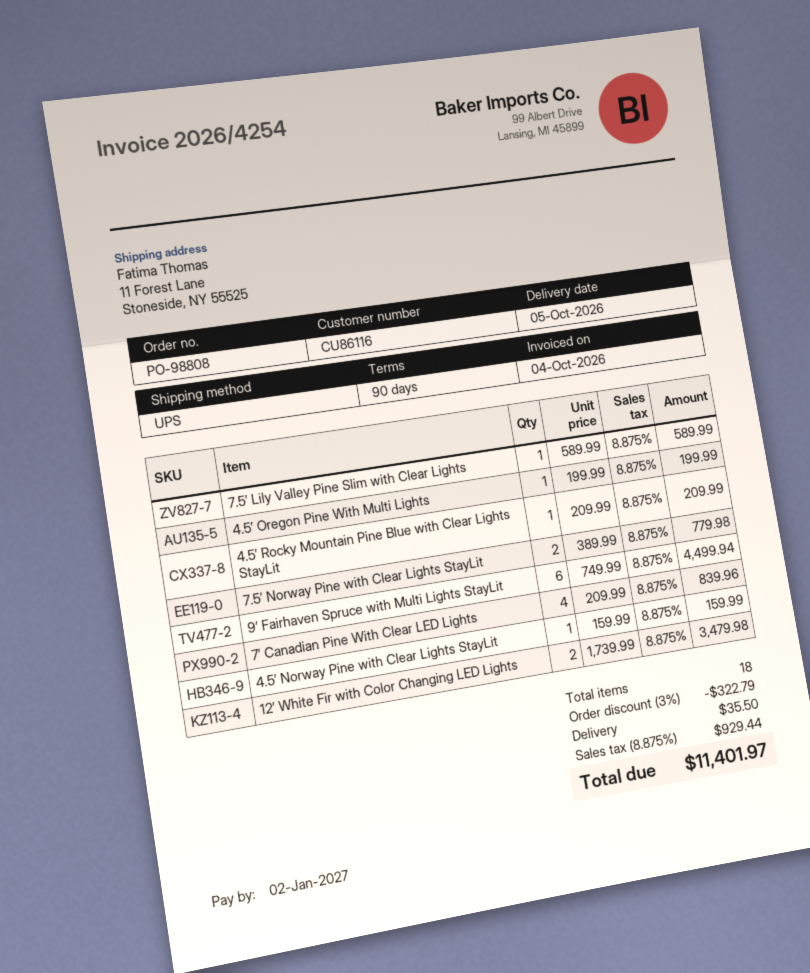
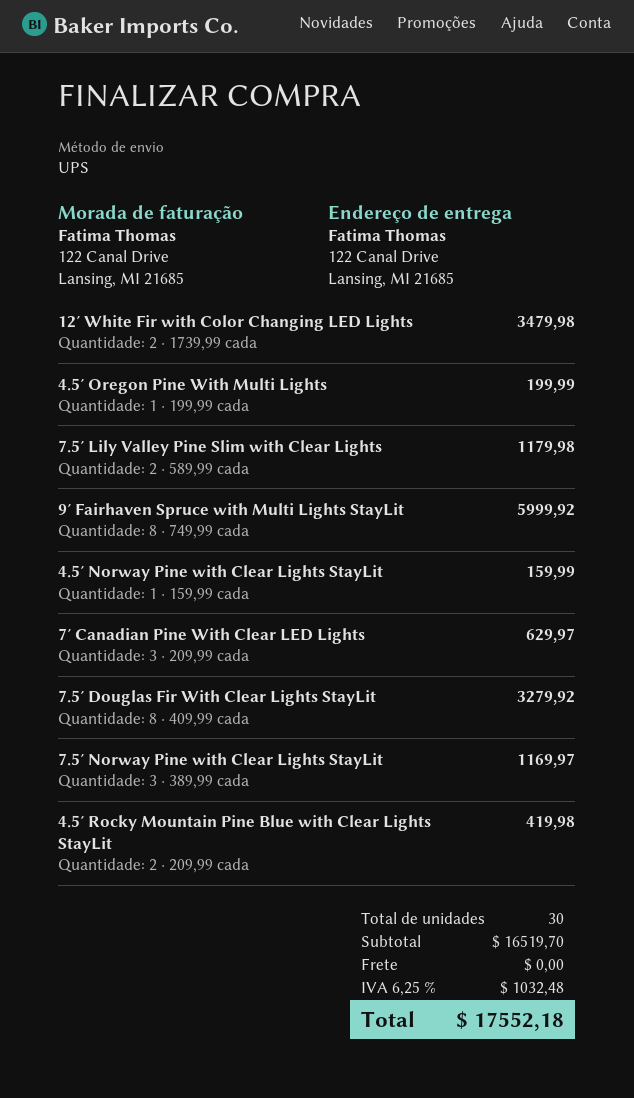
ship to: 11 Forest Lane, Stoneside, NY 55525 -> 122 Canal Drive, Lansing, MI 21685
7.5′ Lily Valley Pine Slim with Clear Lights: 1 x 589.99 = 589.99 -> 2 x 589.99 = 1179.98
4.5′ Rocky Mountain Pine Blue with Clear Lights StayLit: 1 x 209.99 = 209.99 -> 2 x 209.99 = 419.98
7.5′ Norway Pine with Clear Lights StayLit: 2 x 389.99 = 779.98 -> 3 x 389.99 = 1169.97
9′ Fairhaven Spruce with Multi Lights StayLit: 6 x 749.99 = 4499.94 -> 8 x 749.99 = 5999.92
7′ Canadian Pine With Clear LED Lights: 4 x 209.99 = 839.96 -> 3 x 209.99 = 629.97
7.5′ Douglas Fir With Clear Lights StayLit: none -> 8 x 409.99 = 3279.92
total quantity: 18 -> 30
discount: 3% = 322.79 -> none
shipping: 35.50 -> 0.00
tax: 8.875% = 929.44 -> 6.25% = 1032.48
total: 11401.97 -> 17552.18

